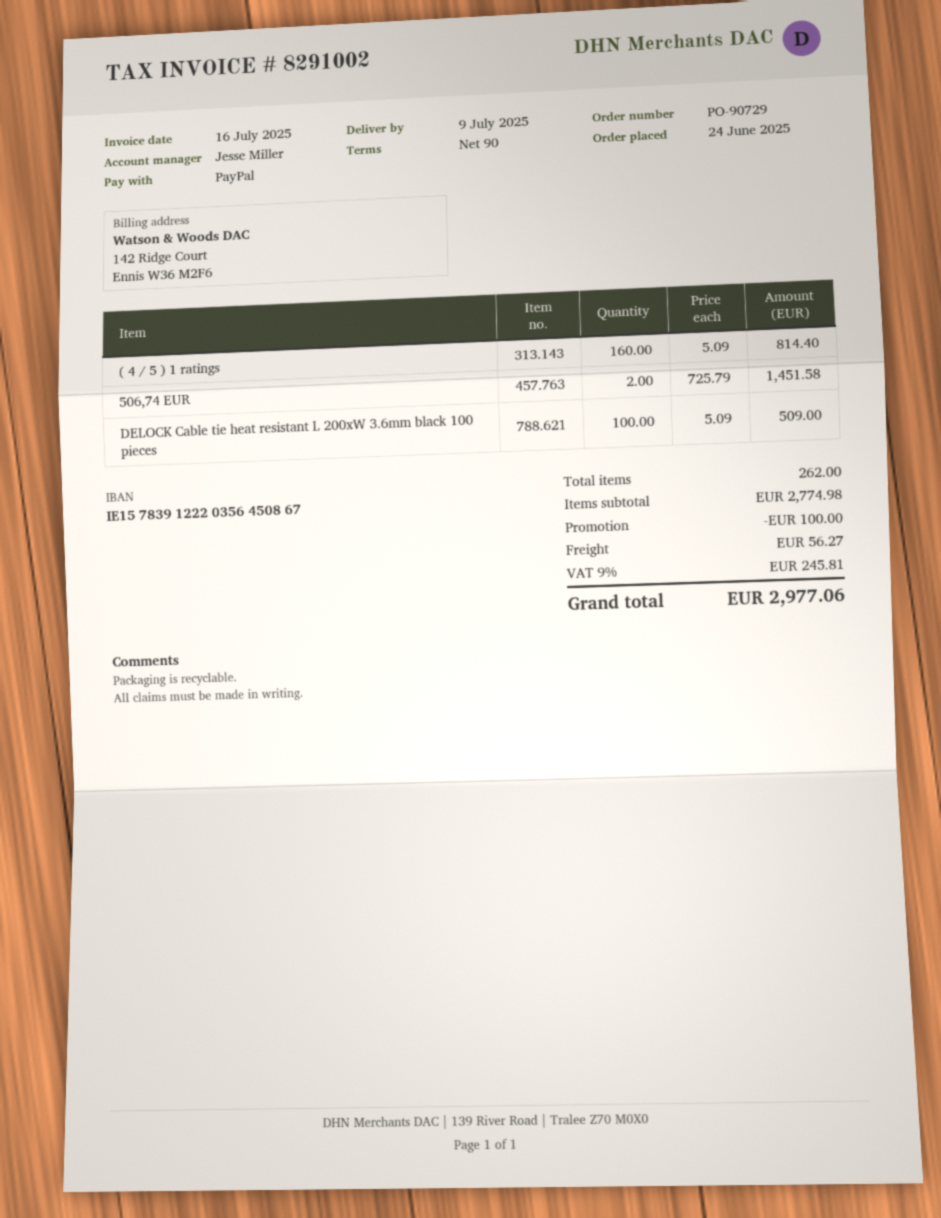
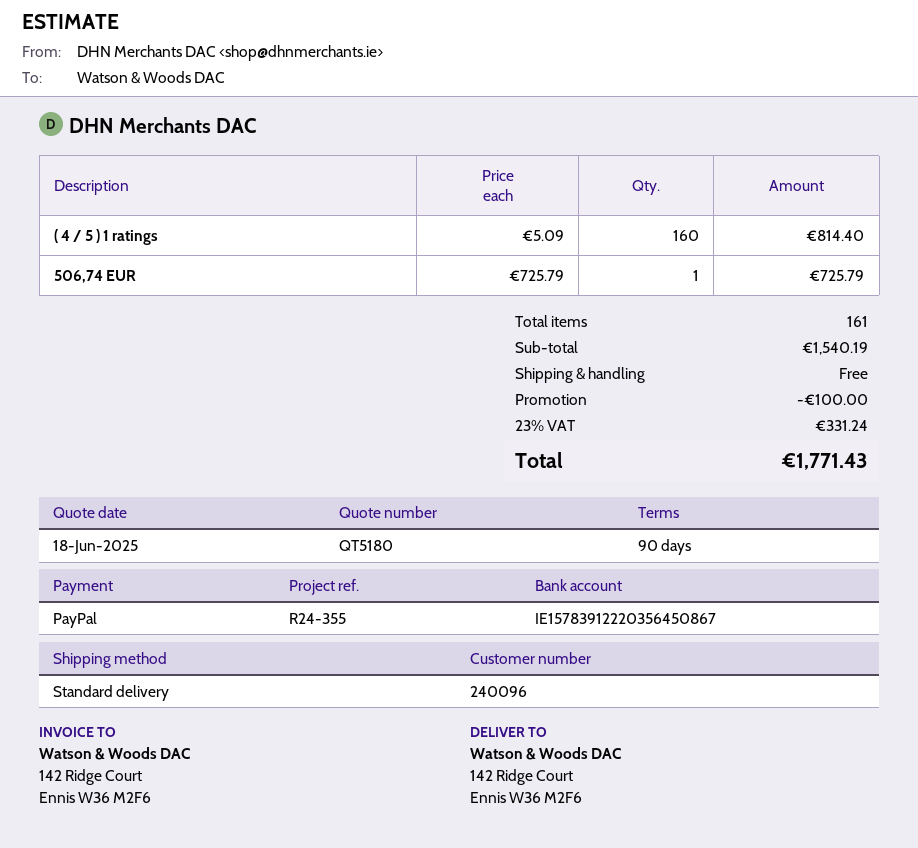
506,74 EUR: 2 x 725.79 = 1451.58 -> 1 x 725.79 = 725.79
DELOCK Cable tie heat resistant L 200xW 3.6mm black 100 pieces: 100 x 5.09 = 509.00 -> none
total quantity: 262 -> 161
subtotal: 2774.98 -> 1540.19
shipping: 56.27 -> 0.00
tax: 9% = 245.81 -> 23% = 331.24
total: 2977.06 -> 1771.43

